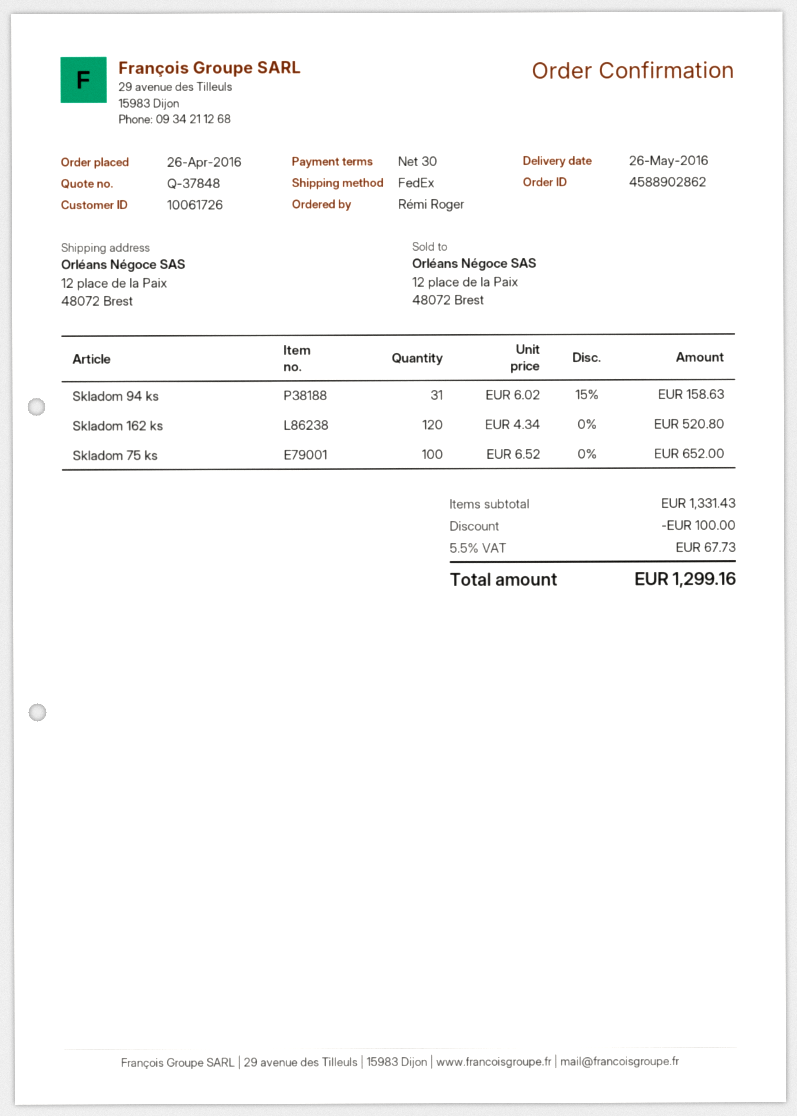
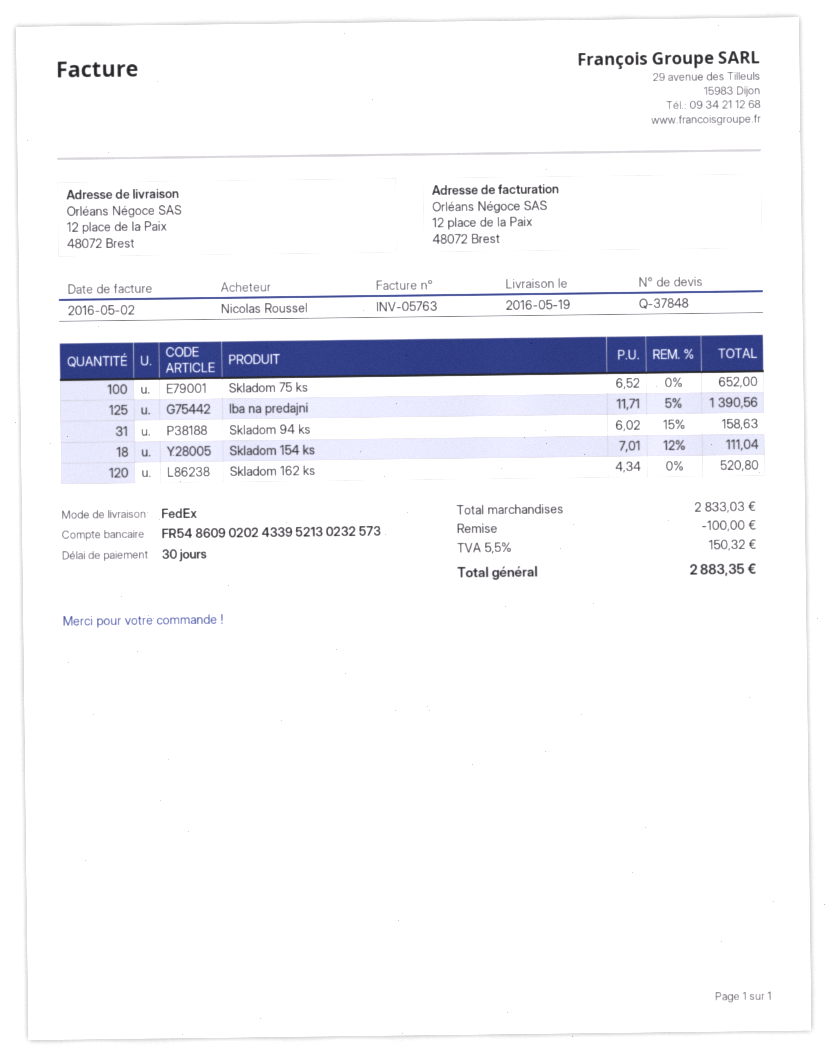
delivery date: 2016-05-26 -> 2016-05-19
ordered by: Rémi Roger -> Nicolas Roussel
Iba na predajni: none -> 125 x 11.71 - 5% = 1390.56
Skladom 154 ks: none -> 18 x 7.01 - 12% = 111.04
subtotal: 1331.43 -> 2833.03
tax: 5.5% = 67.73 -> 5.5% = 150.32
total: 1299.16 -> 2883.35

